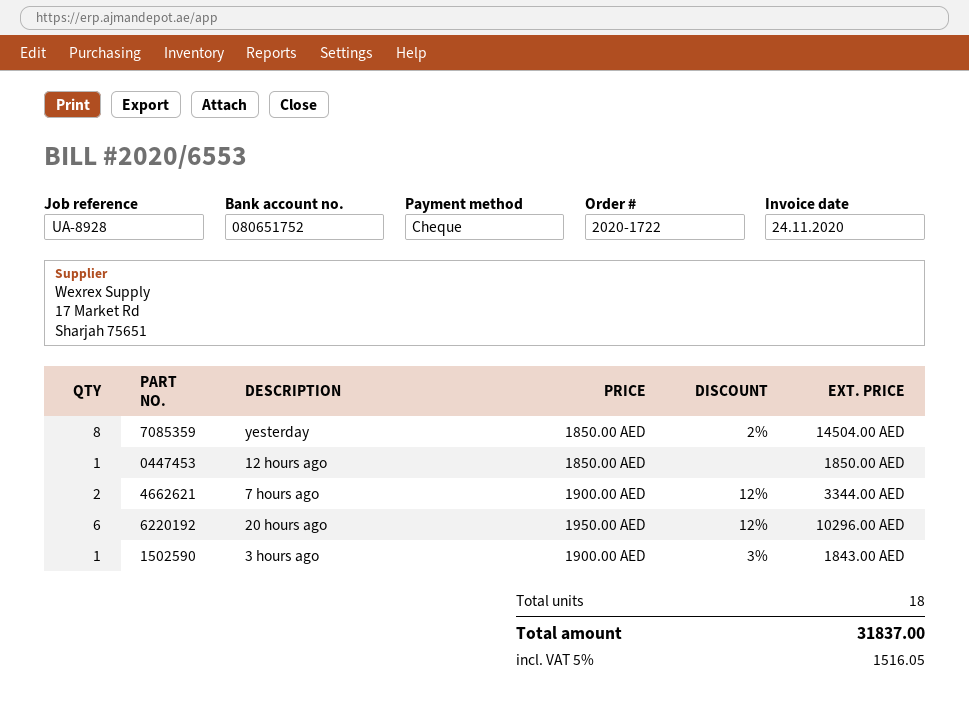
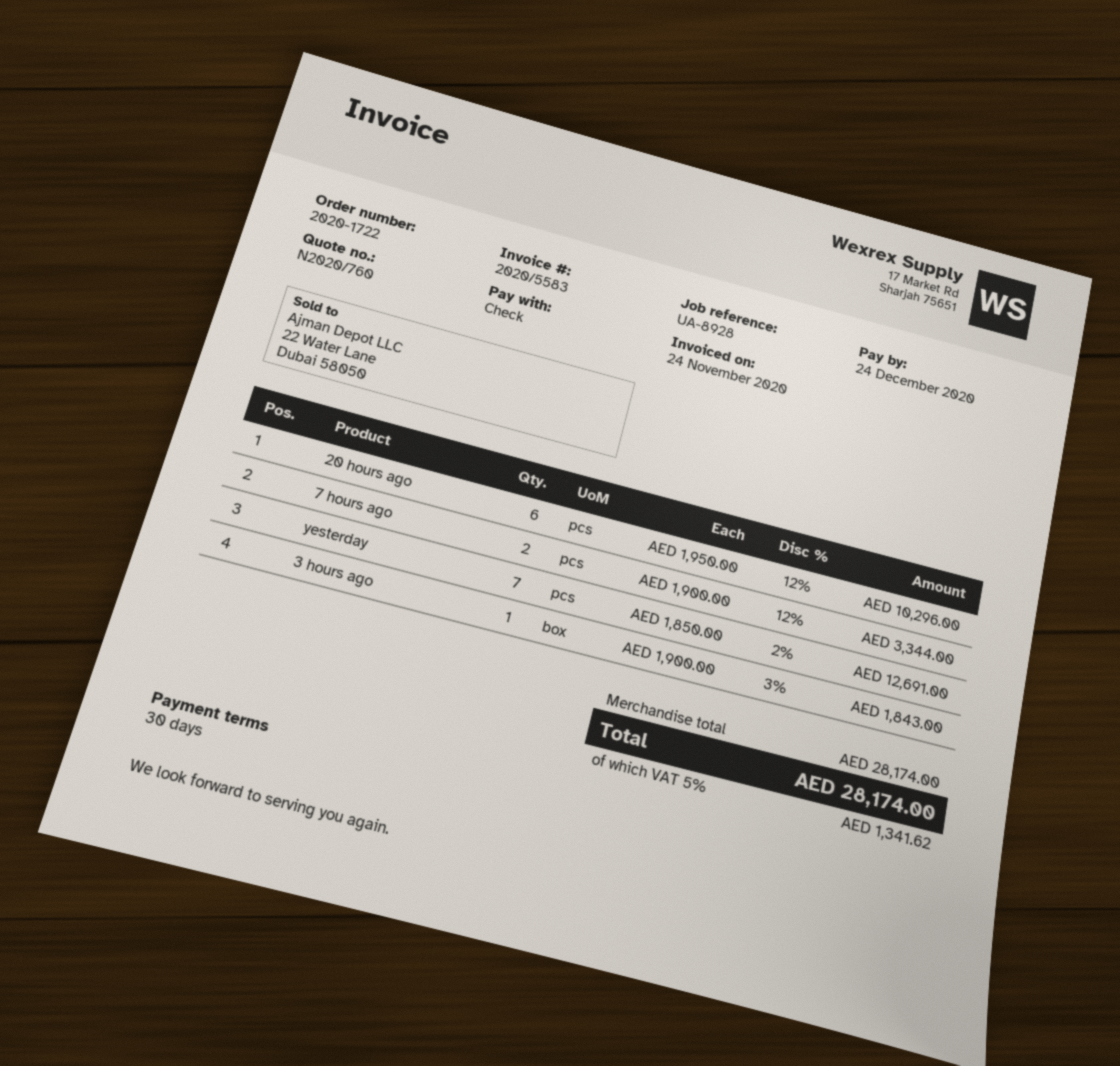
invoice number: 2020/6553 -> 2020/5583
yesterday: 8 x 1850.00 - 2% = 14504.00 -> 7 x 1850.00 - 2% = 12691.00
12 hours ago: 1 x 1850.00 = 1850.00 -> none
tax: 5% = 1516.05 -> 5% = 1341.62
total: 31837.00 -> 28174.00

